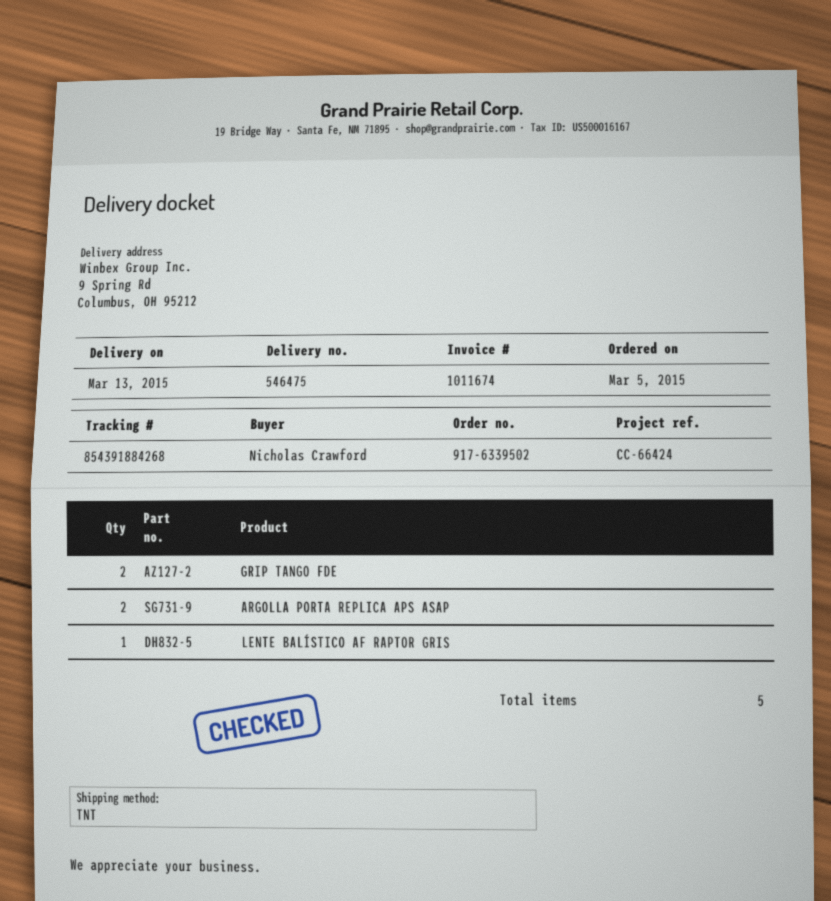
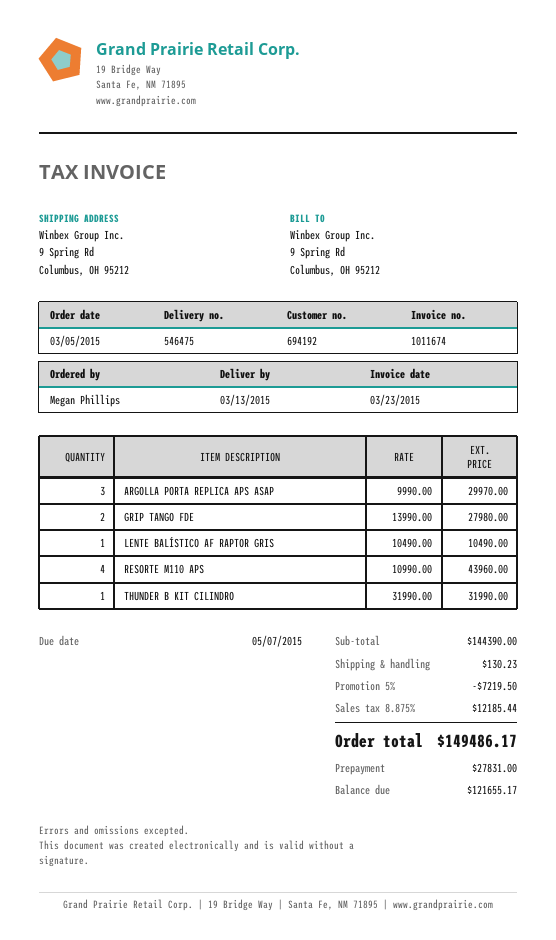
ordered by: Nicholas Crawford -> Megan Phillips
ARGOLLA PORTA REPLICA APS ASAP: 2 -> 3
RESORTE M110 APS: none -> 4
THUNDER B KIT CILINDRO: none -> 1

